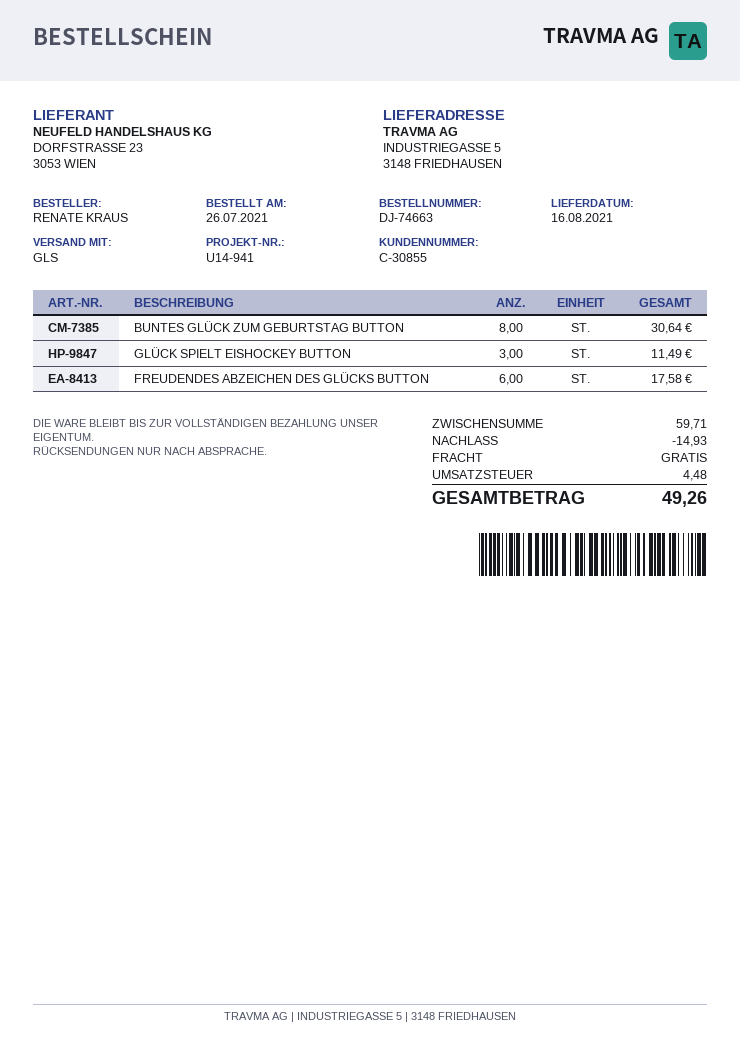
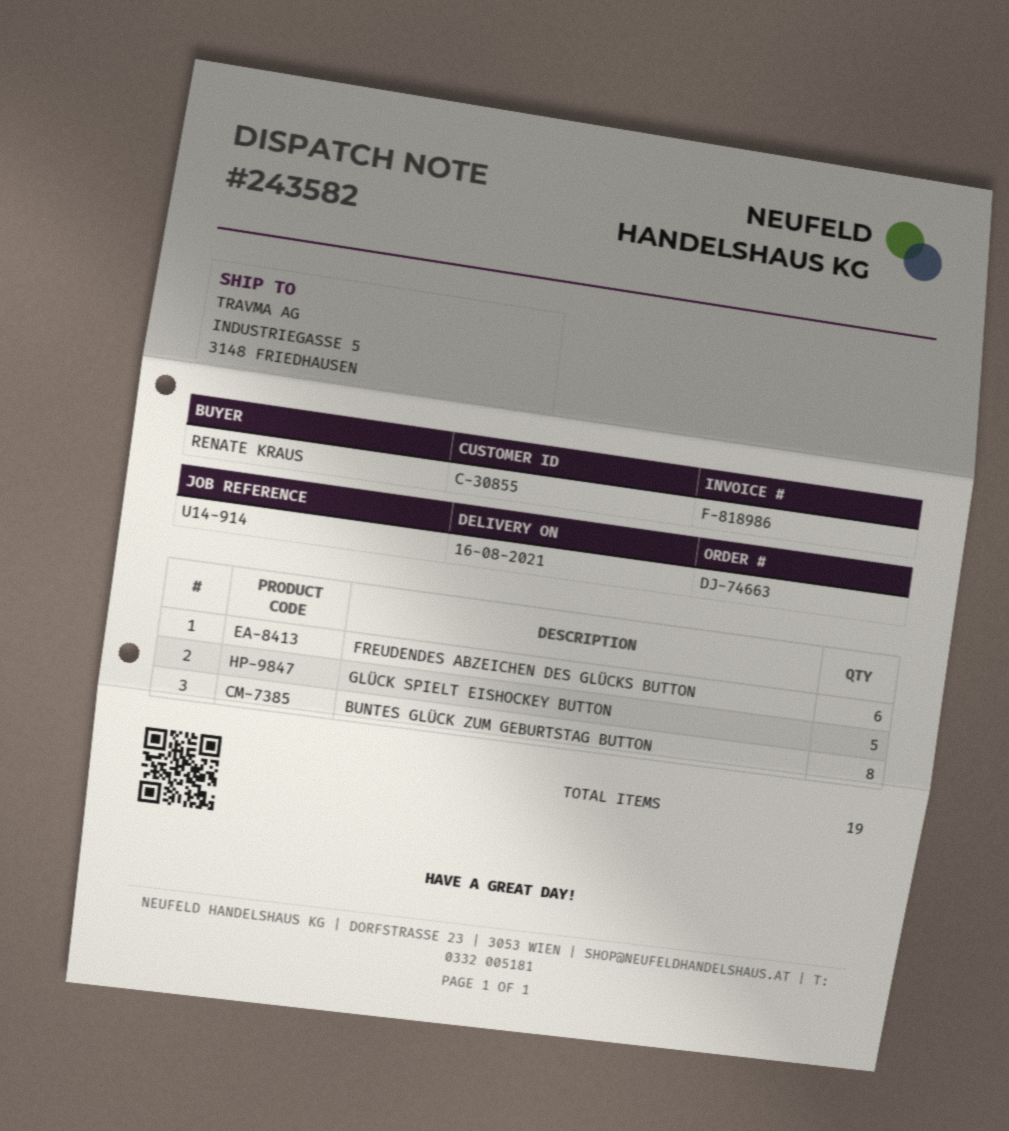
reference: U14-941 -> U14-914
GLÜCK SPIELT EISHOCKEY BUTTON: 3 -> 5

